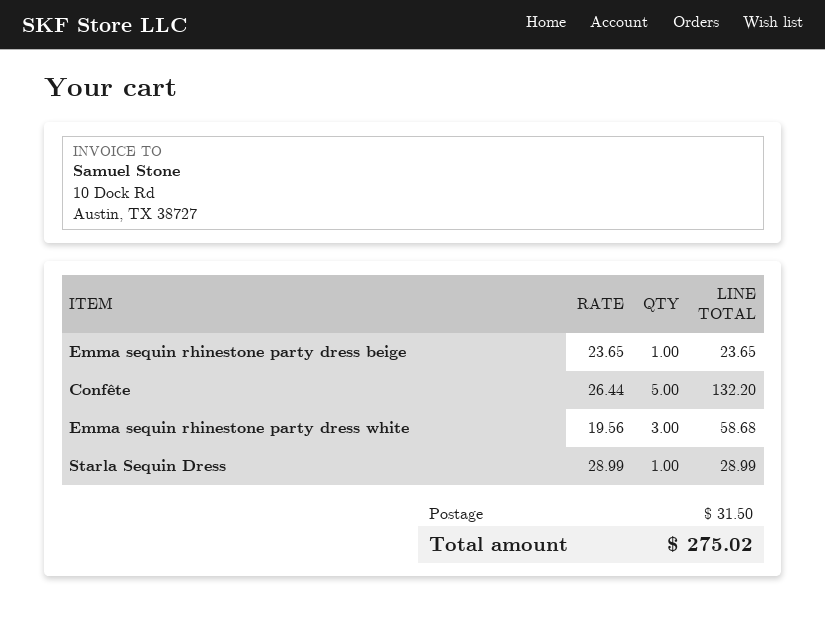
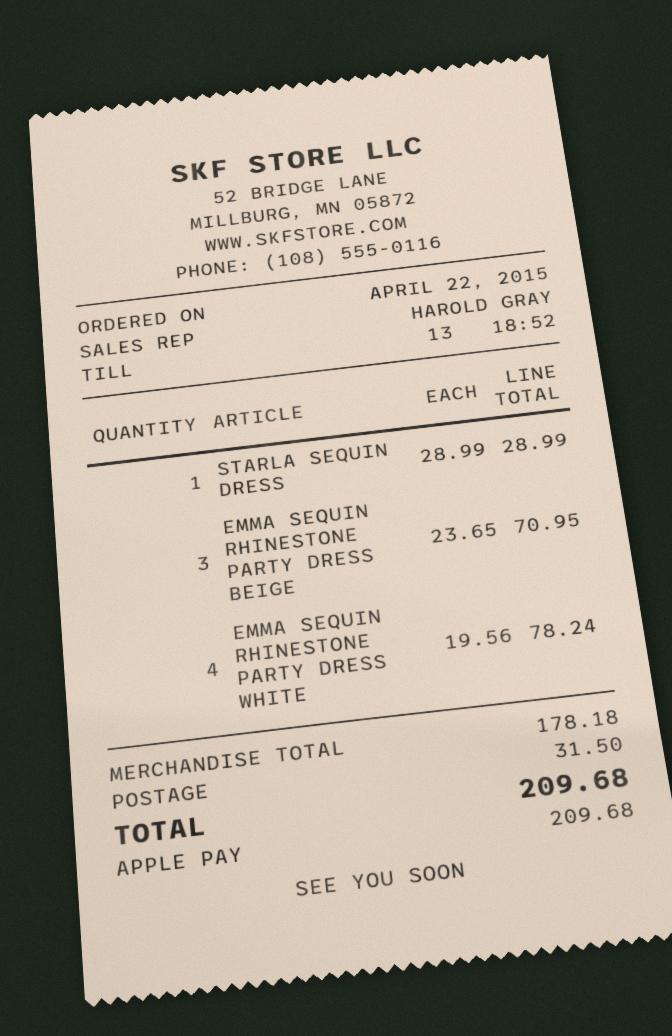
Emma sequin rhinestone party dress beige: 1 x 23.65 = 23.65 -> 3 x 23.65 = 70.95
Confête: 5 x 26.44 = 132.20 -> none
Emma sequin rhinestone party dress white: 3 x 19.56 = 58.68 -> 4 x 19.56 = 78.24
total: 275.02 -> 209.68

